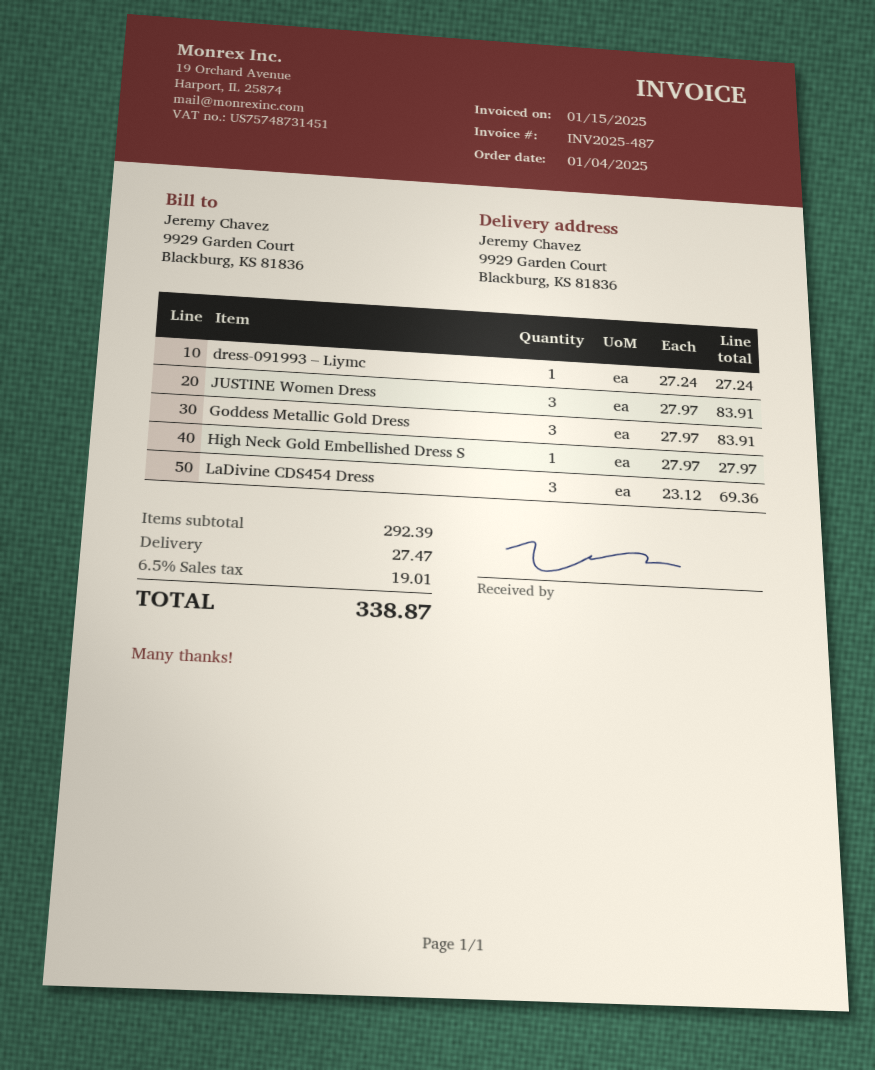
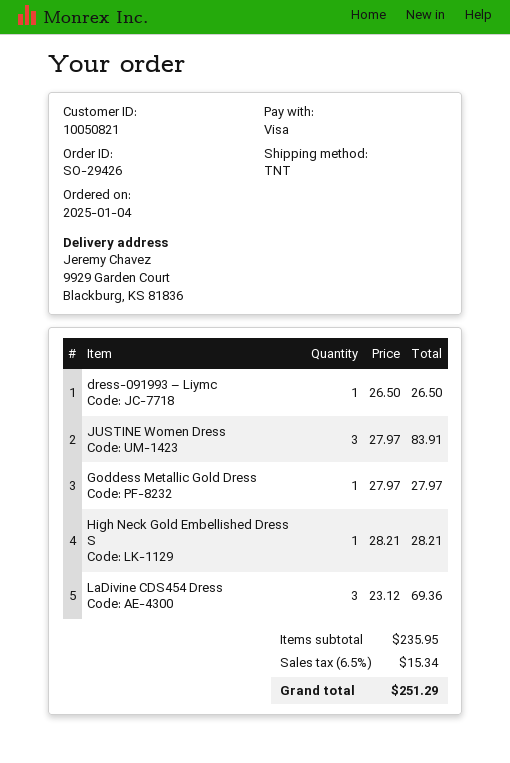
dress-091993 – Liymc: 1 x 27.24 = 27.24 -> 1 x 26.50 = 26.50
Goddess Metallic Gold Dress: 3 x 27.97 = 83.91 -> 1 x 27.97 = 27.97
High Neck Gold Embellished Dress S: 1 x 27.97 = 27.97 -> 1 x 28.21 = 28.21
subtotal: 292.39 -> 235.95
shipping: 27.47 -> none
tax: 6.5% = 19.01 -> 6.5% = 15.34
total: 338.87 -> 251.29

